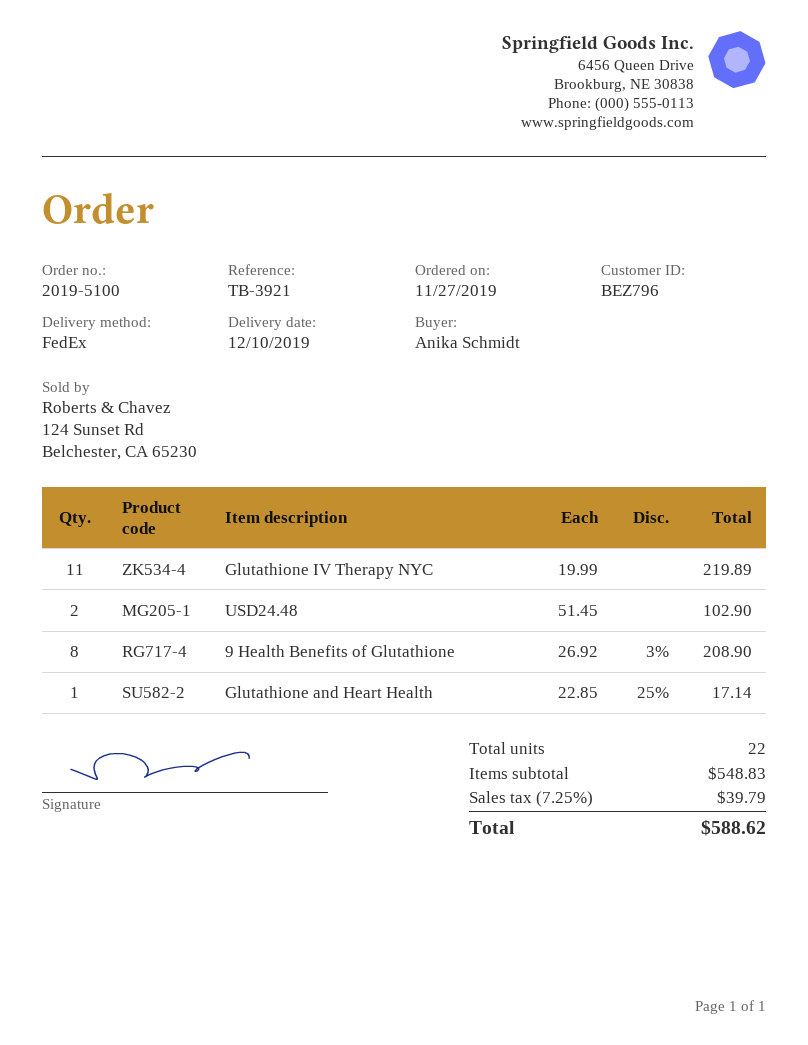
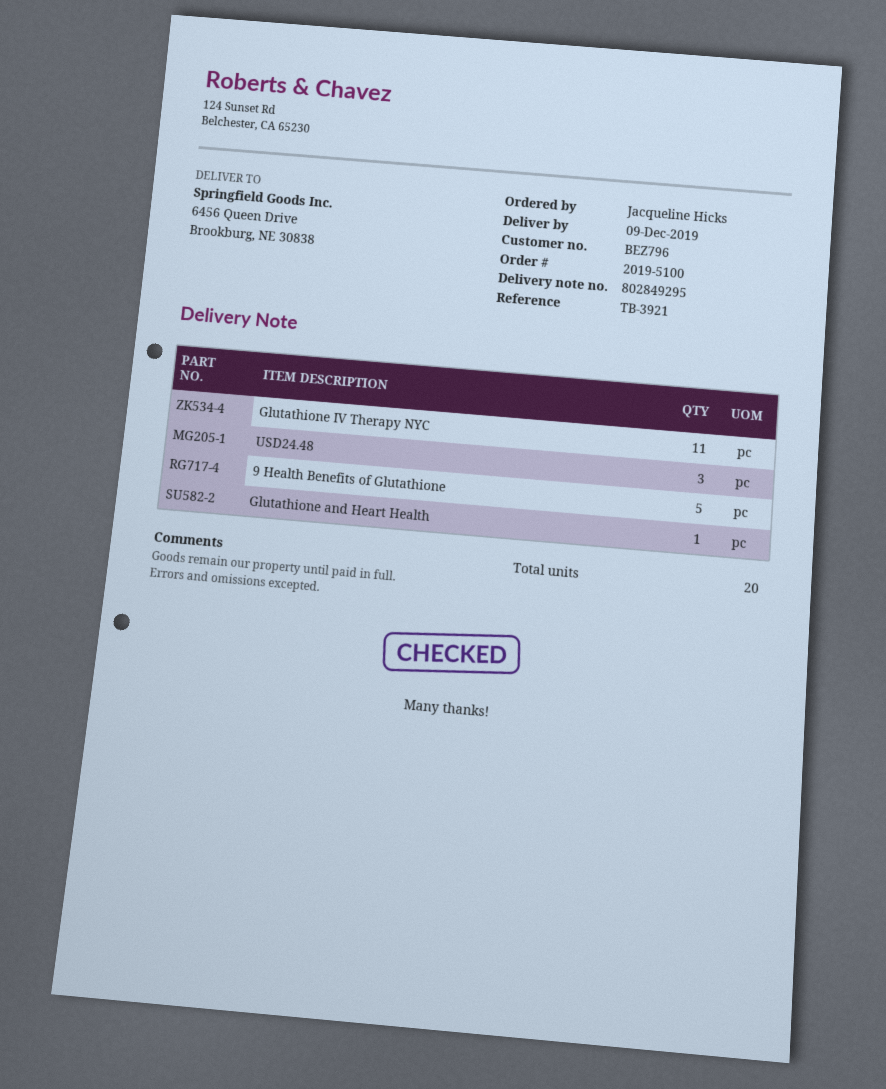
delivery date: 2019-12-10 -> 2019-12-09
ordered by: Anika Schmidt -> Jacqueline Hicks
USD24.48: 2 -> 3
9 Health Benefits of Glutathione: 8 -> 5
total quantity: 22 -> 20

